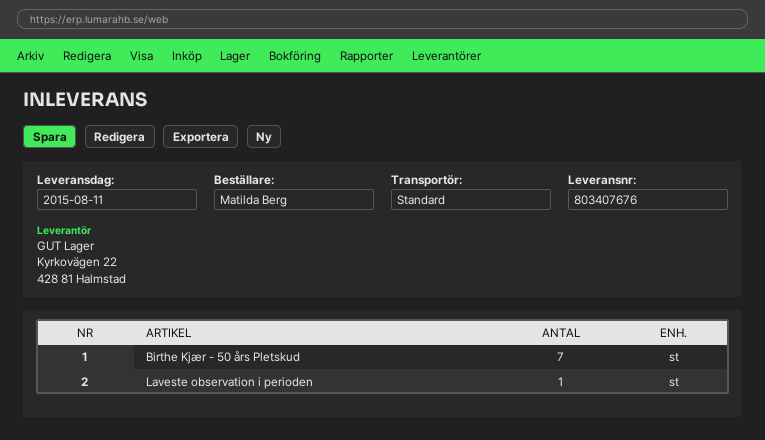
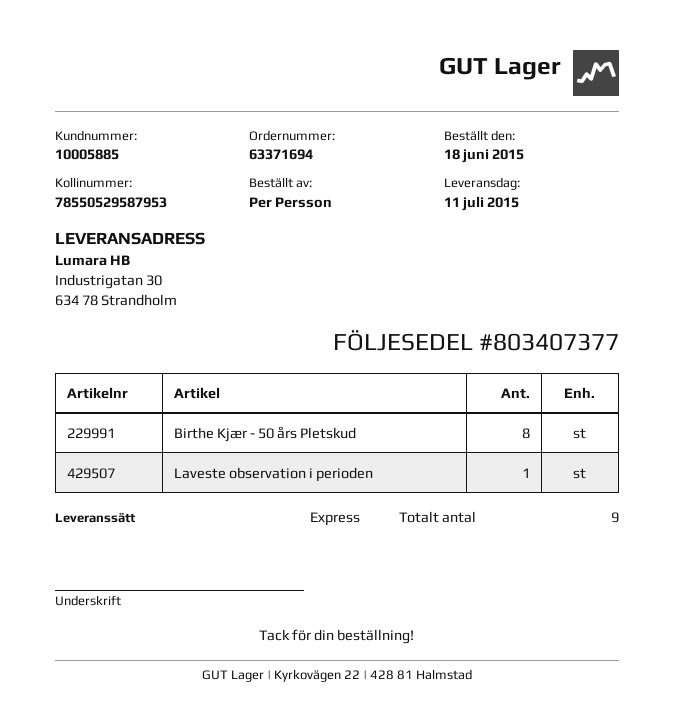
delivery note number: 803407676 -> 803407377
delivery date: 2015-08-11 -> 2015-07-11
ordered by: Matilda Berg -> Per Persson
shipping method: standard -> express
Birthe Kjær - 50 års Pletskud: 7 -> 8

